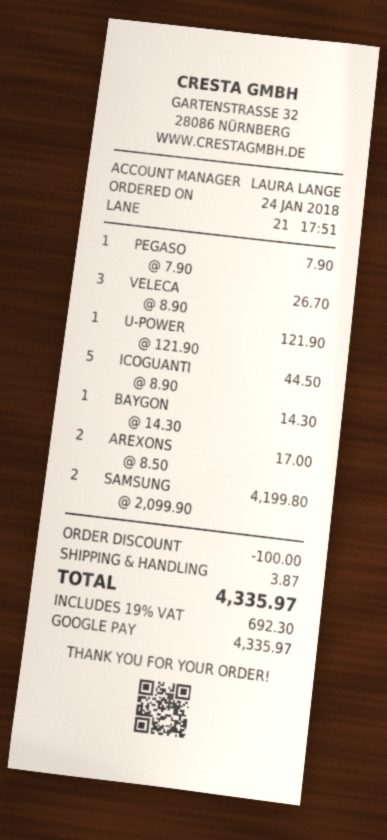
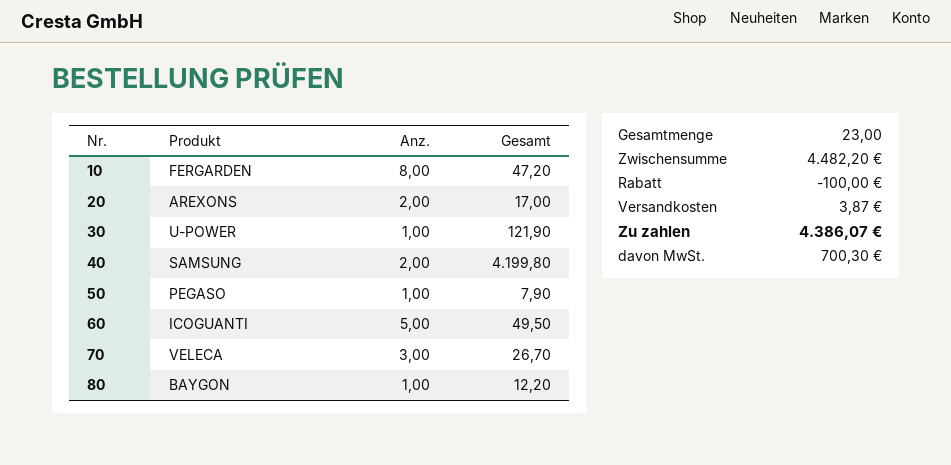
ICOGUANTI: 5 for 44.50 -> 5 for 49.50
BAYGON: 1 for 14.30 -> 1 for 12.20
FERGARDEN: none -> 8 for 47.20
tax: 692.30 -> 700.30
total: 4335.97 -> 4386.07

